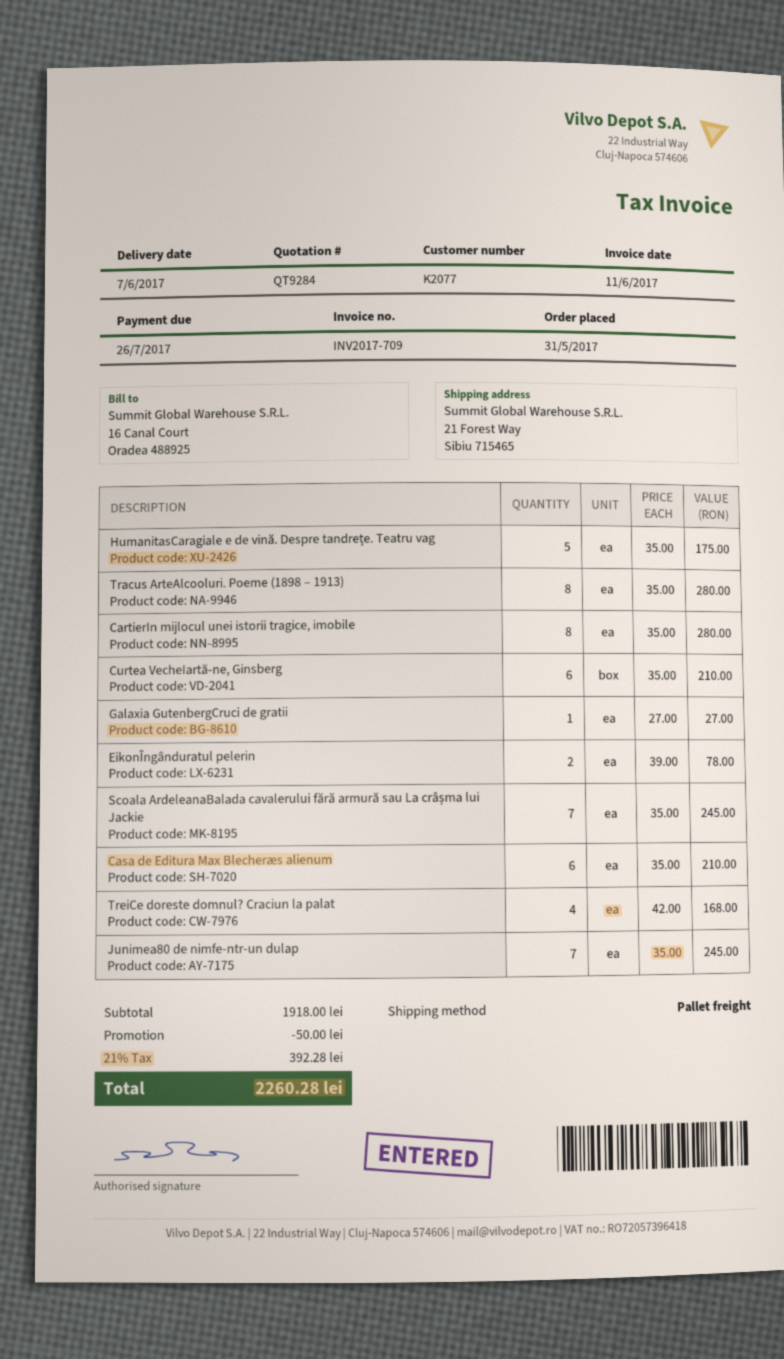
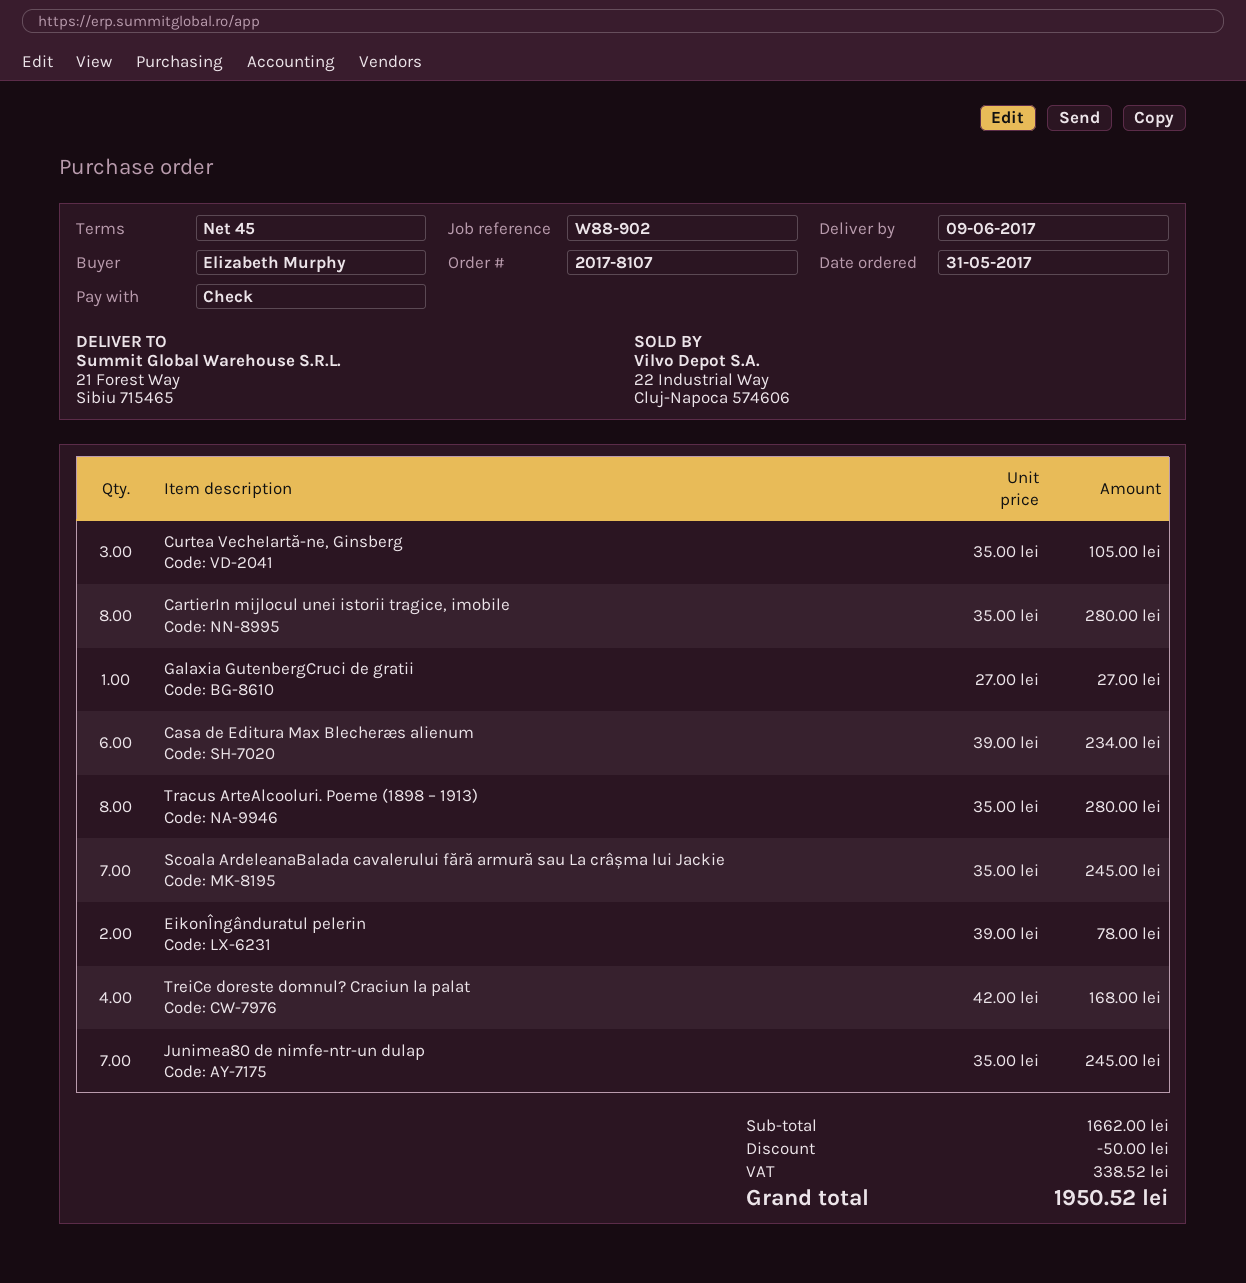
delivery date: 2017-06-07 -> 2017-06-09
HumanitasCaragiale e de vină. Despre tandrețe. Teatru vag: 5 x 35.00 = 175.00 -> none
Curtea VecheIartă-ne, Ginsberg: 6 x 35.00 = 210.00 -> 3 x 35.00 = 105.00
Casa de Editura Max Blecheræs alienum: 6 x 35.00 = 210.00 -> 6 x 39.00 = 234.00
subtotal: 1918.00 -> 1662.00
tax: 392.28 -> 338.52
total: 2260.28 -> 1950.52

